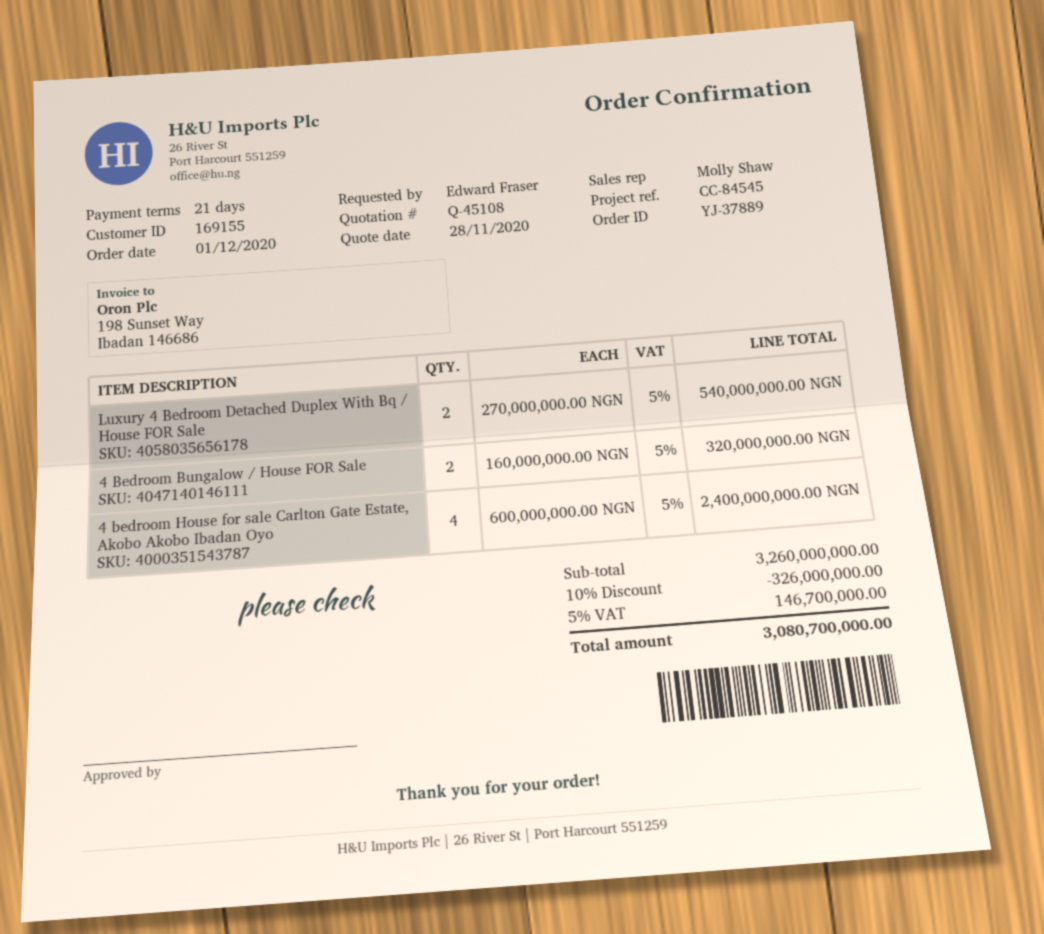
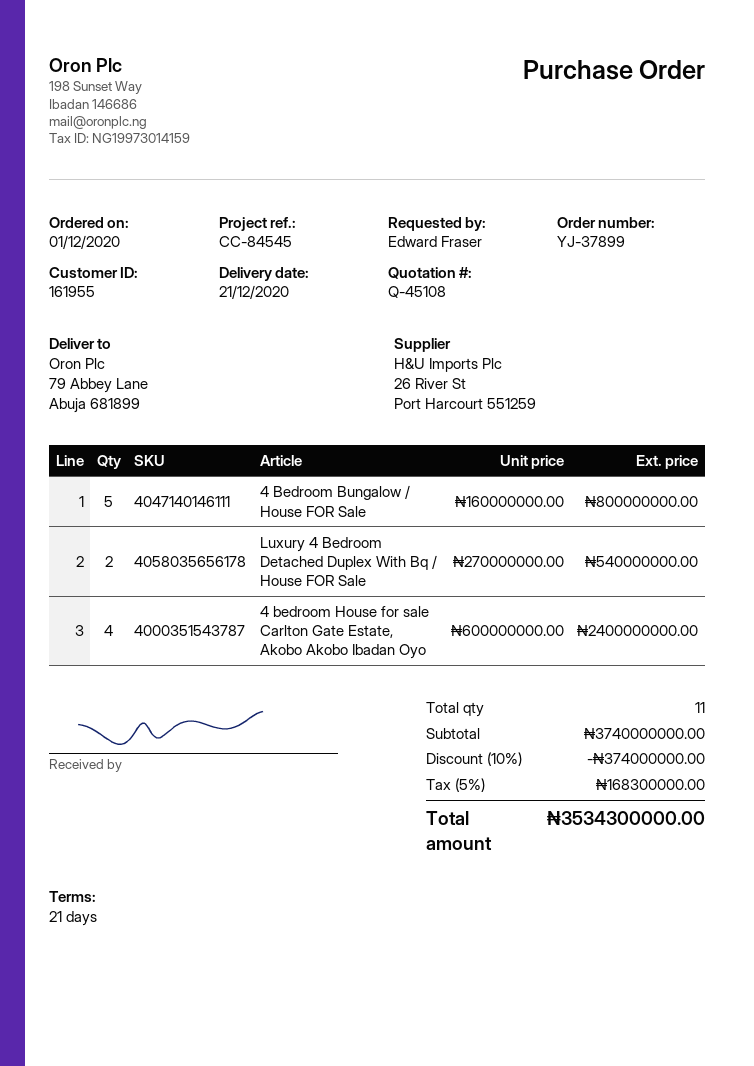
order number: YJ-37889 -> YJ-37899
customer number: 169155 -> 161955
4 Bedroom Bungalow / House FOR Sale: 2 x 160000000.00 = 320000000.00 -> 5 x 160000000.00 = 800000000.00
subtotal: 3260000000.00 -> 3740000000.00
discount: 10% = 326000000.00 -> 10% = 374000000.00
tax: 5% = 146700000.00 -> 5% = 168300000.00
total: 3080700000.00 -> 3534300000.00

